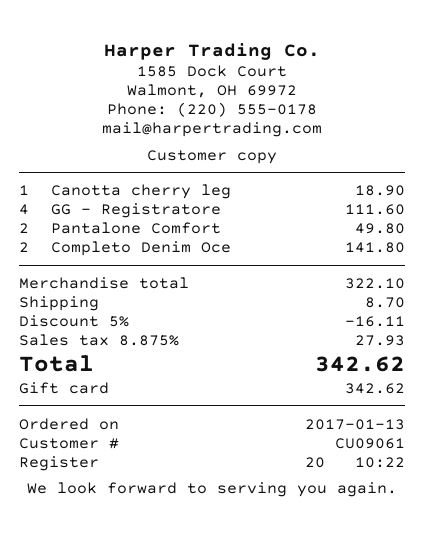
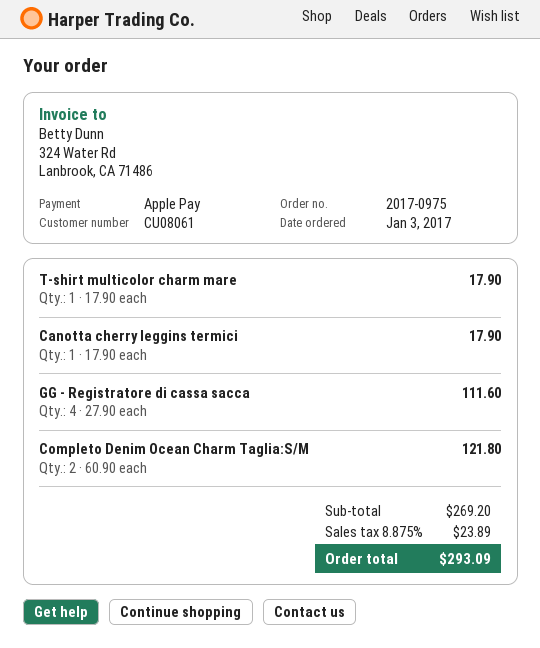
order date: 2017-01-13 -> 2017-01-03
customer number: CU09061 -> CU08061
payment method: gift card -> Apple Pay
Canotta cherry leg: 1 for 18.90 -> 1 for 17.90
Pantalone Comfort: 2 for 49.80 -> none
Completo Denim Oce: 2 for 141.80 -> 2 for 121.80
T-shirt multicolor charm mare: none -> 1 for 17.90
subtotal: 322.10 -> 269.20
discount: 5% = 16.11 -> none
shipping: 8.70 -> none
tax: 8.875% = 27.93 -> 8.875% = 23.89
total: 342.62 -> 293.09

